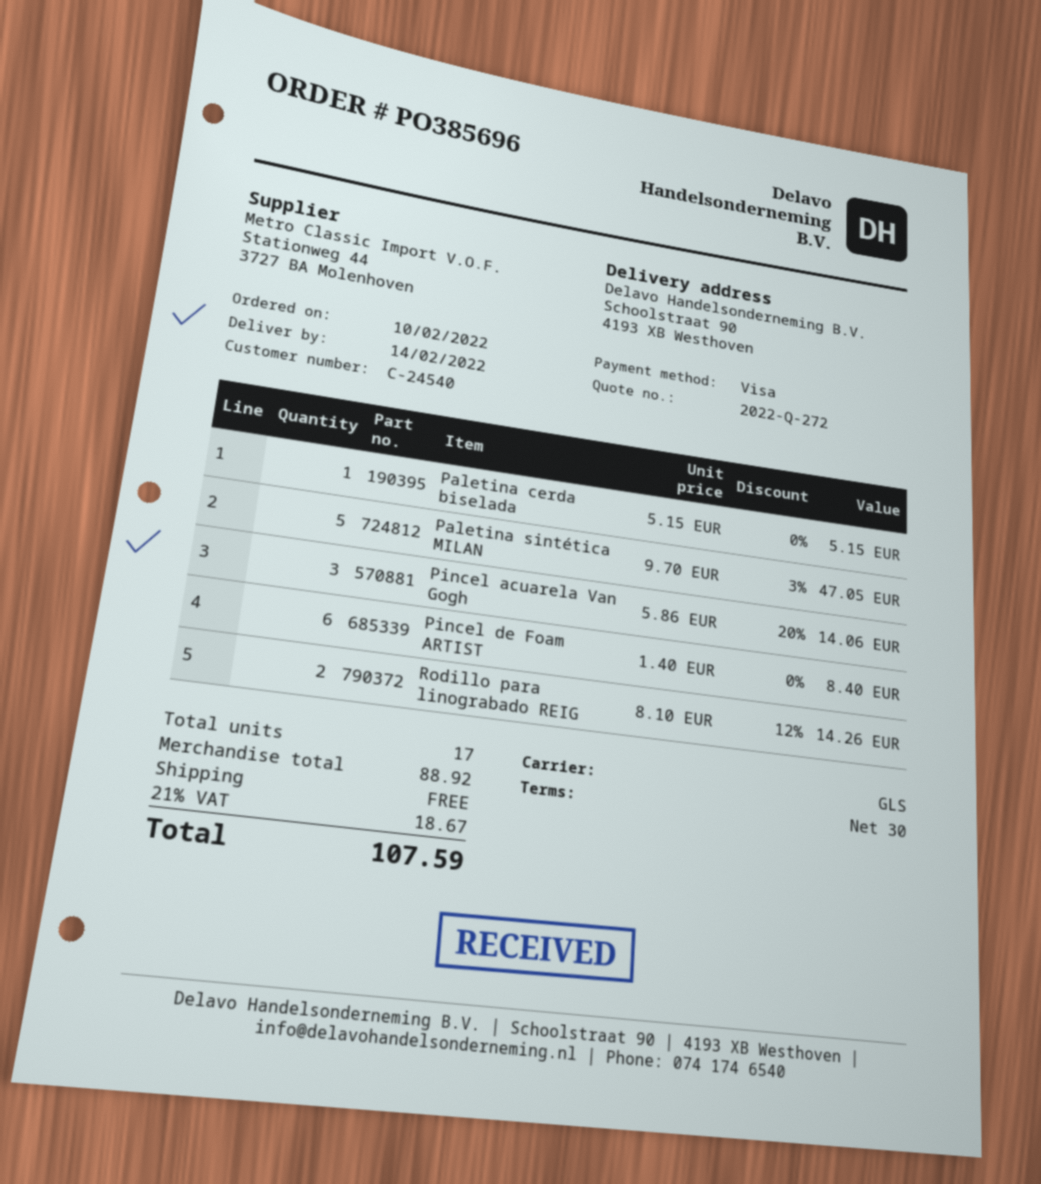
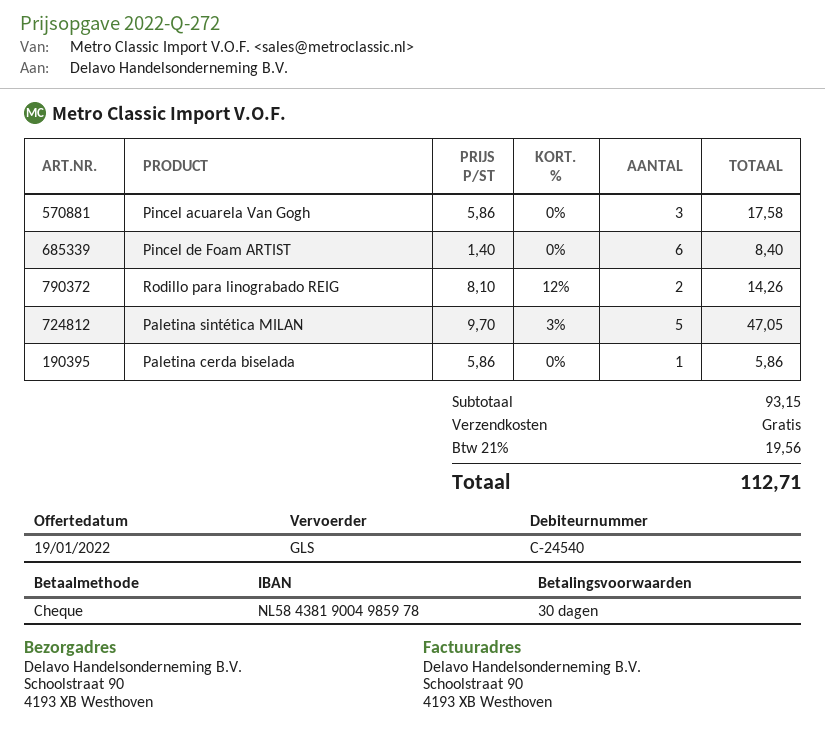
payment method: Visa -> cheque
Paletina cerda biselada: 1 x 5.15 = 5.15 -> 1 x 5.86 = 5.86
Pincel acuarela Van Gogh: 3 x 5.86 - 20% = 14.06 -> 3 x 5.86 = 17.58
subtotal: 88.92 -> 93.15
tax: 21% = 18.67 -> 21% = 19.56
total: 107.59 -> 112.71

